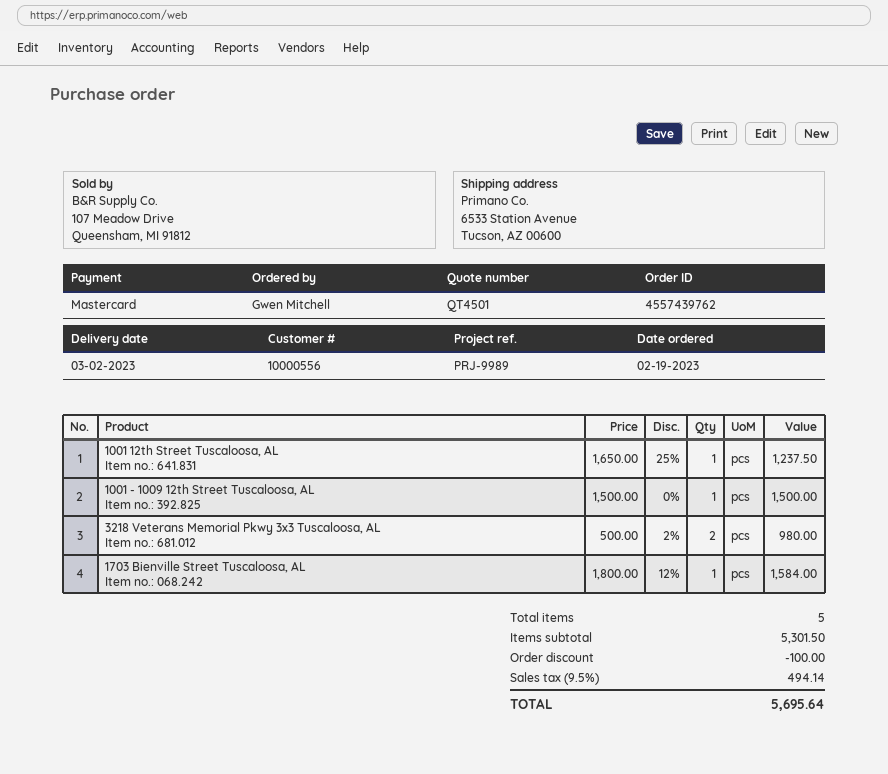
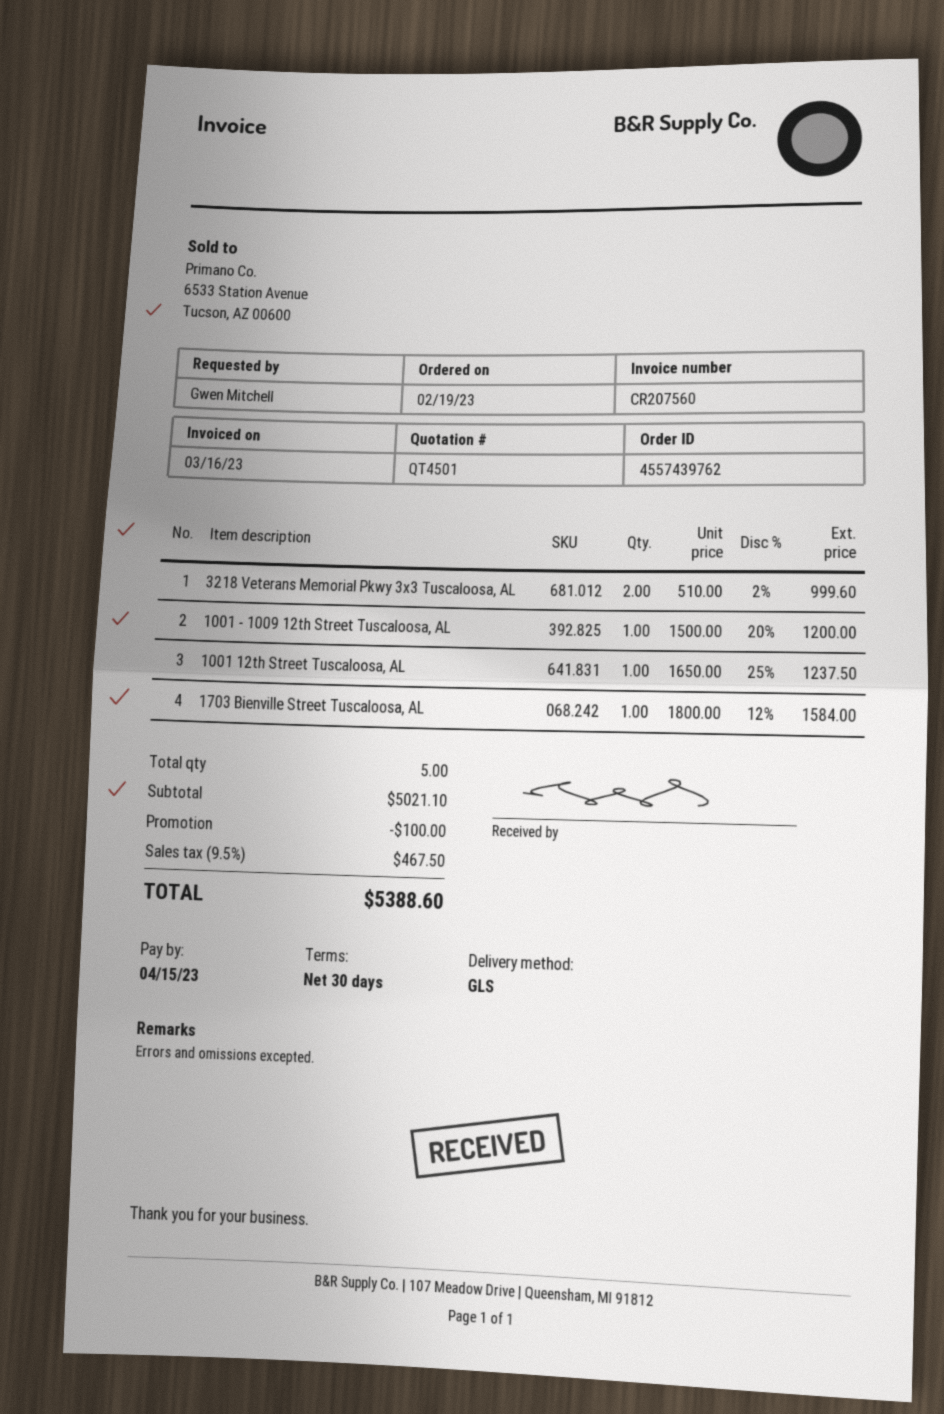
1001 - 1009 12th Street Tuscaloosa, AL: 1 x 1500.00 = 1500.00 -> 1 x 1500.00 - 20% = 1200.00
3218 Veterans Memorial Pkwy 3x3 Tuscaloosa, AL: 2 x 500.00 - 2% = 980.00 -> 2 x 510.00 - 2% = 999.60
subtotal: 5301.50 -> 5021.10
tax: 9.5% = 494.14 -> 9.5% = 467.50
total: 5695.64 -> 5388.60

